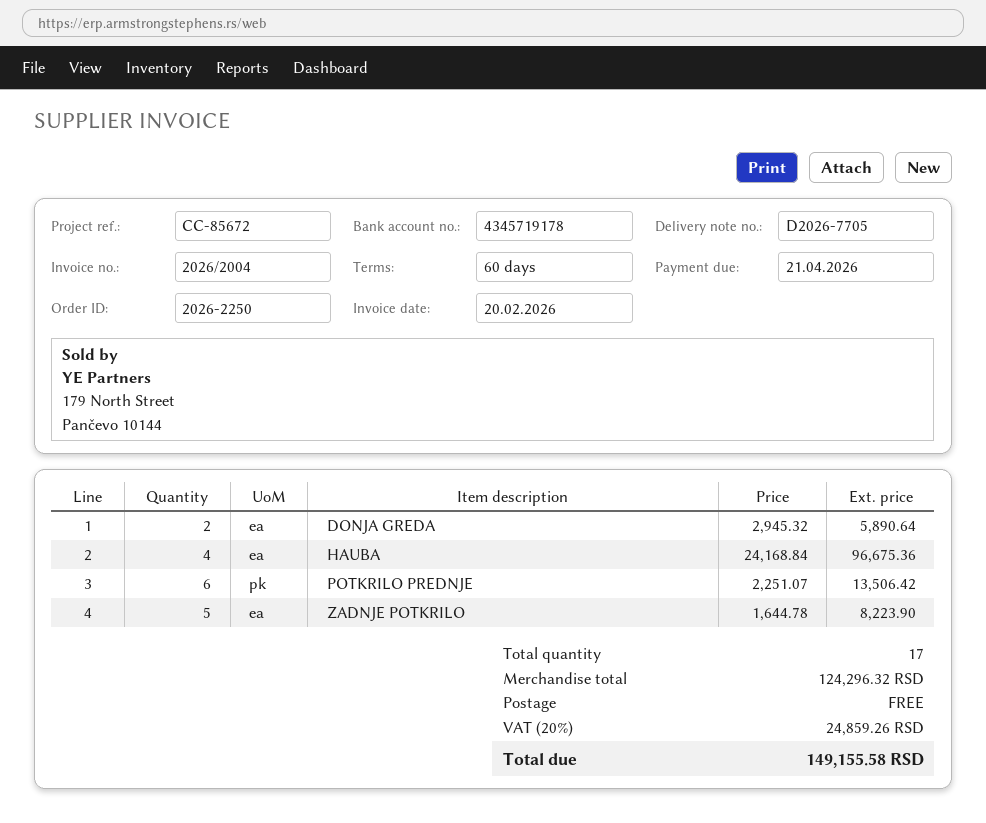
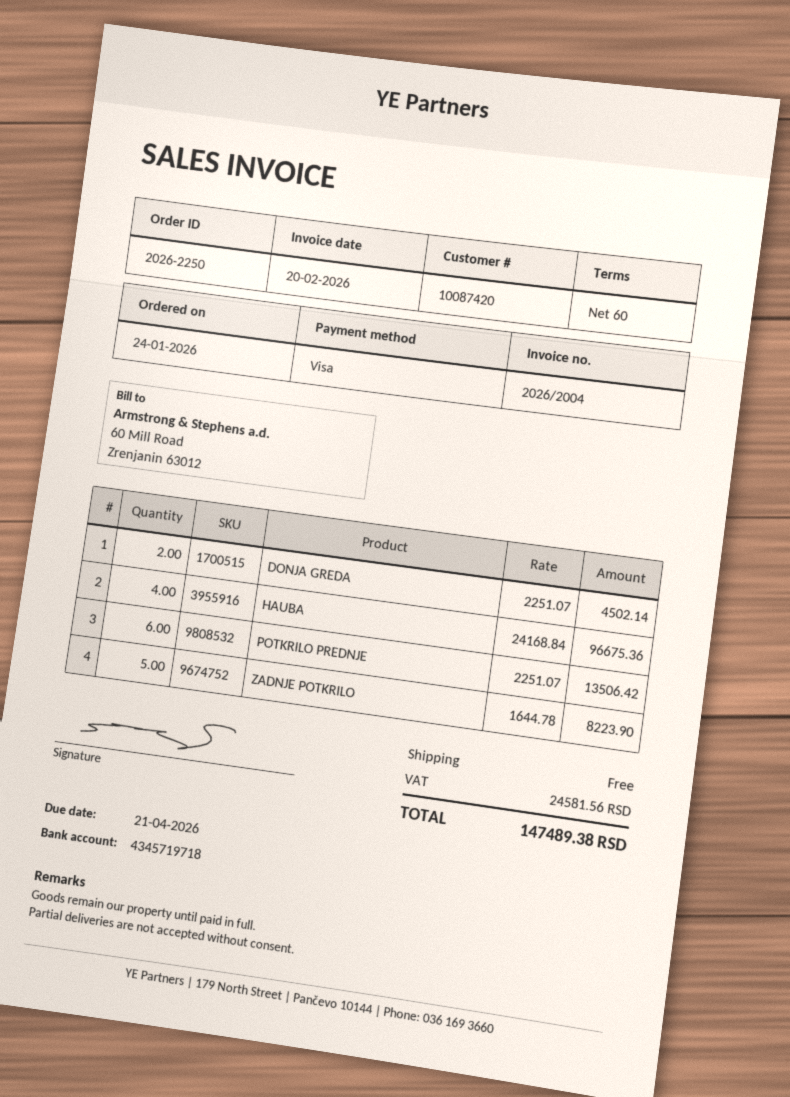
bank account: 4345719178 -> 4345719718
DONJA GREDA: 2 x 2945.32 = 5890.64 -> 2 x 2251.07 = 4502.14
tax: 24859.26 -> 24581.56
total: 149155.58 -> 147489.38

